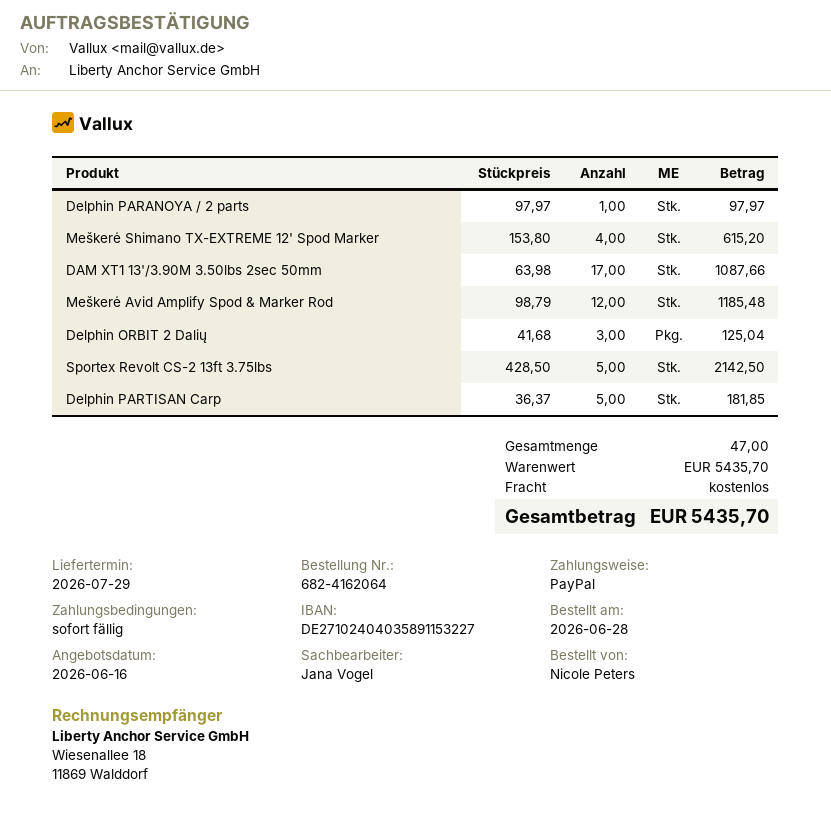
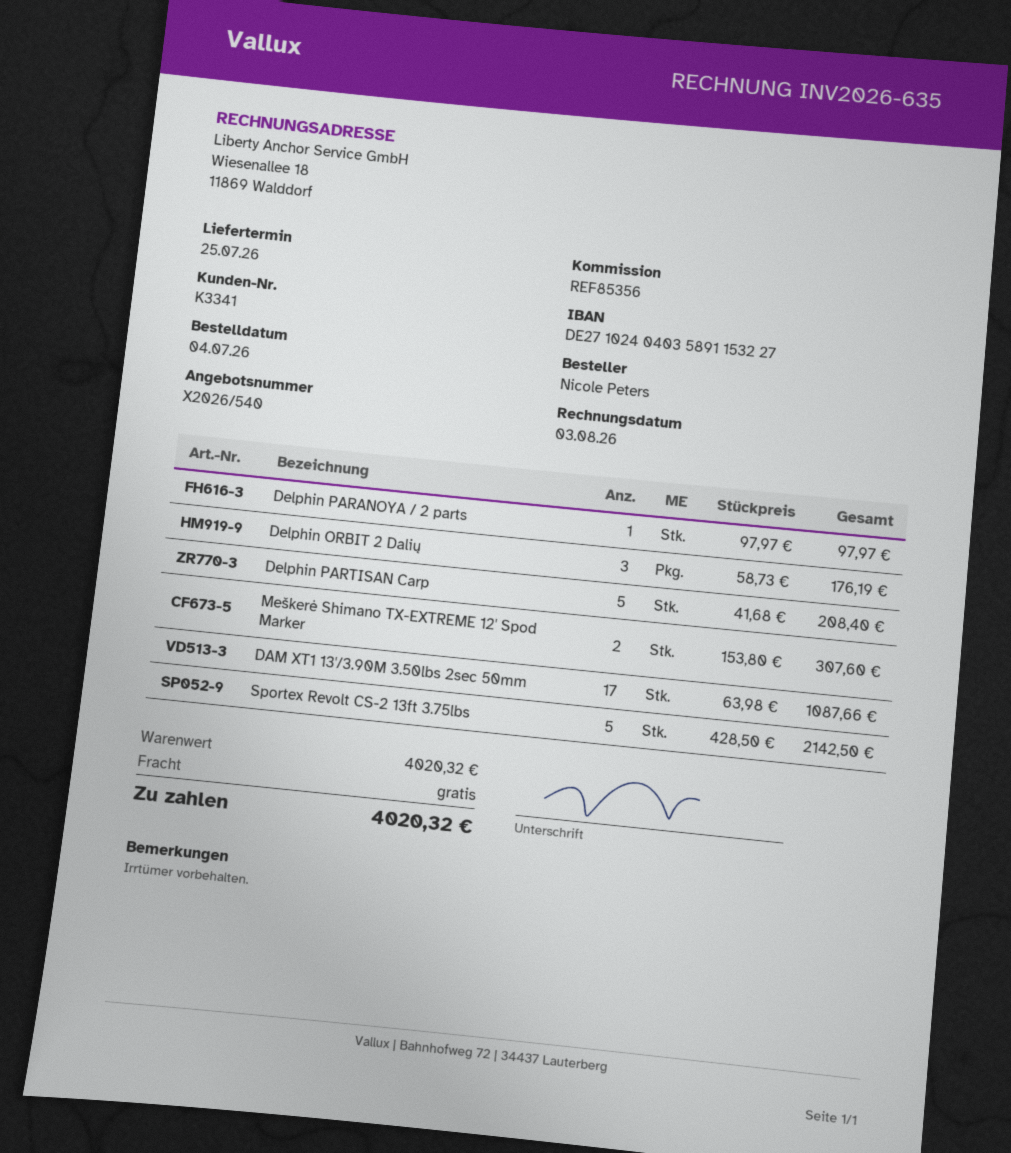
order date: 2026-06-28 -> 2026-07-04
delivery date: 2026-07-29 -> 2026-07-25
Meškerė Shimano TX-EXTREME 12' Spod Marker: 4 x 153.80 = 615.20 -> 2 x 153.80 = 307.60
Meškerė Avid Amplify Spod & Marker Rod: 12 x 98.79 = 1185.48 -> none
Delphin ORBIT 2 Dalių: 3 x 41.68 = 125.04 -> 3 x 58.73 = 176.19
Delphin PARTISAN Carp: 5 x 36.37 = 181.85 -> 5 x 41.68 = 208.40
subtotal: 5435.70 -> 4020.32
total: 5435.70 -> 4020.32

